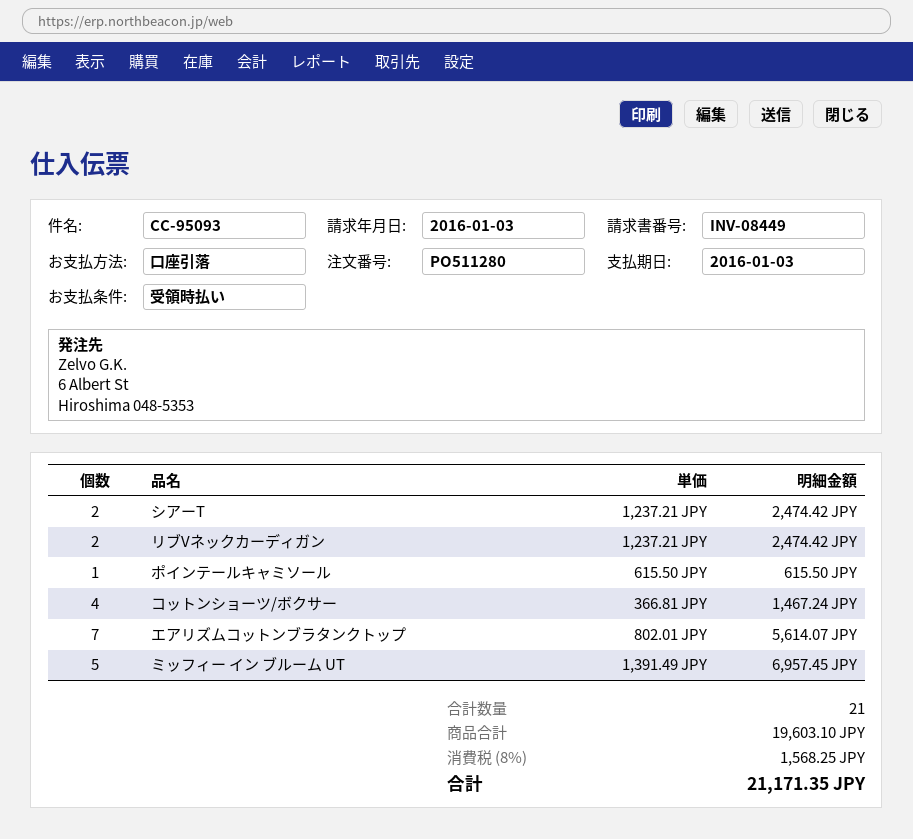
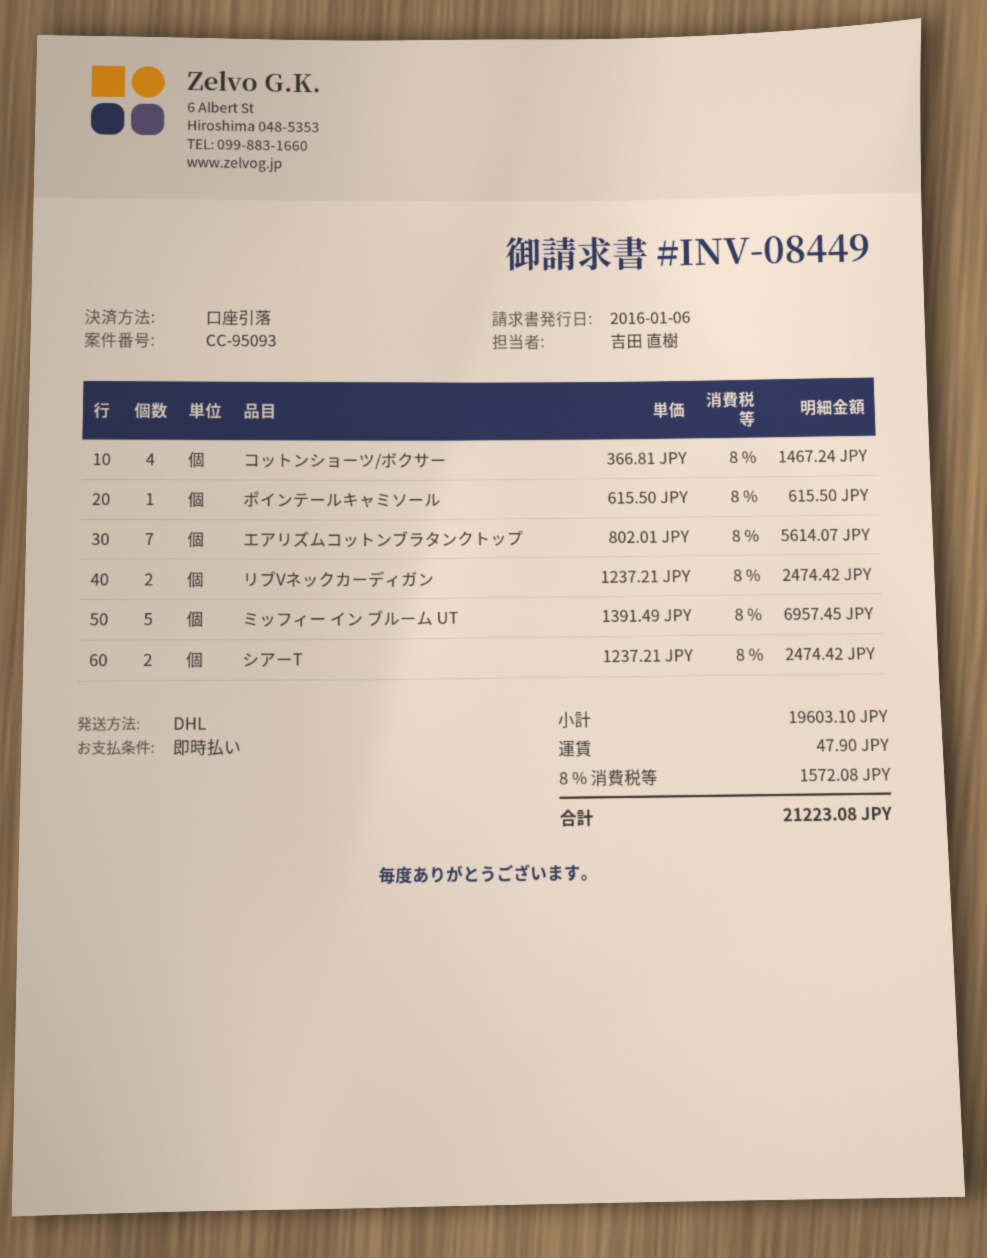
invoice date: 2016-01-03 -> 2016-01-06
shipping: none -> 47.90
tax: 8% = 1568.25 -> 8% = 1572.08
total: 21171.35 -> 21223.08

